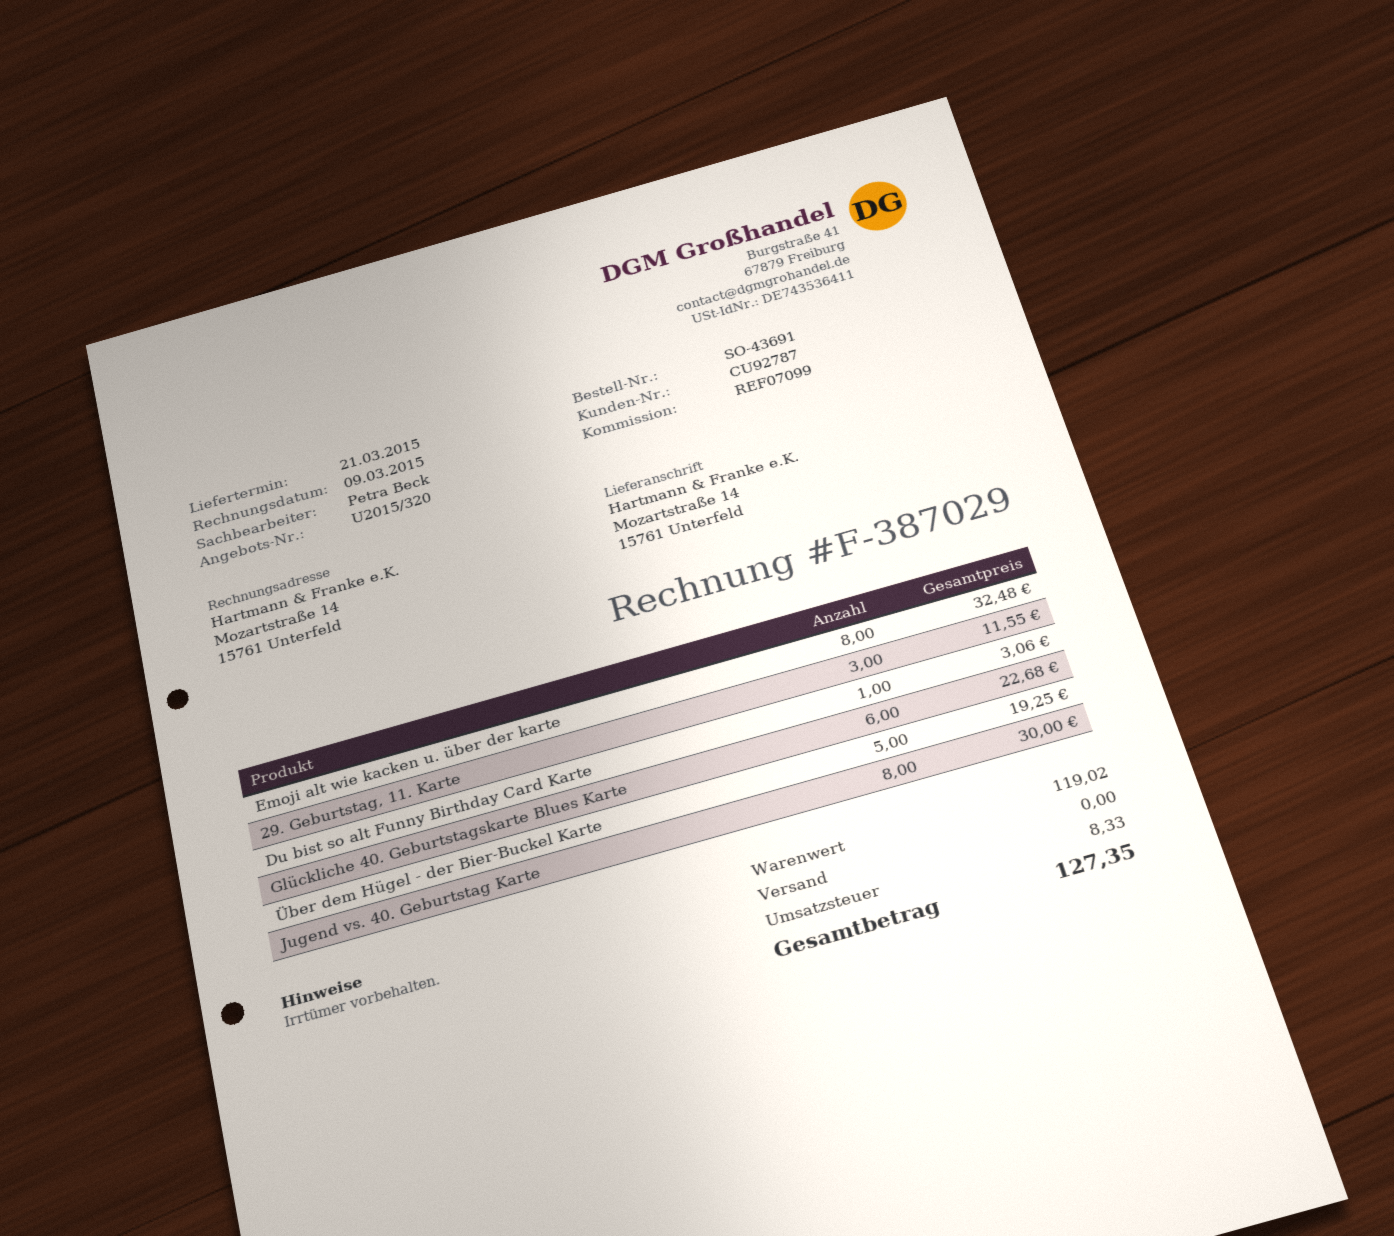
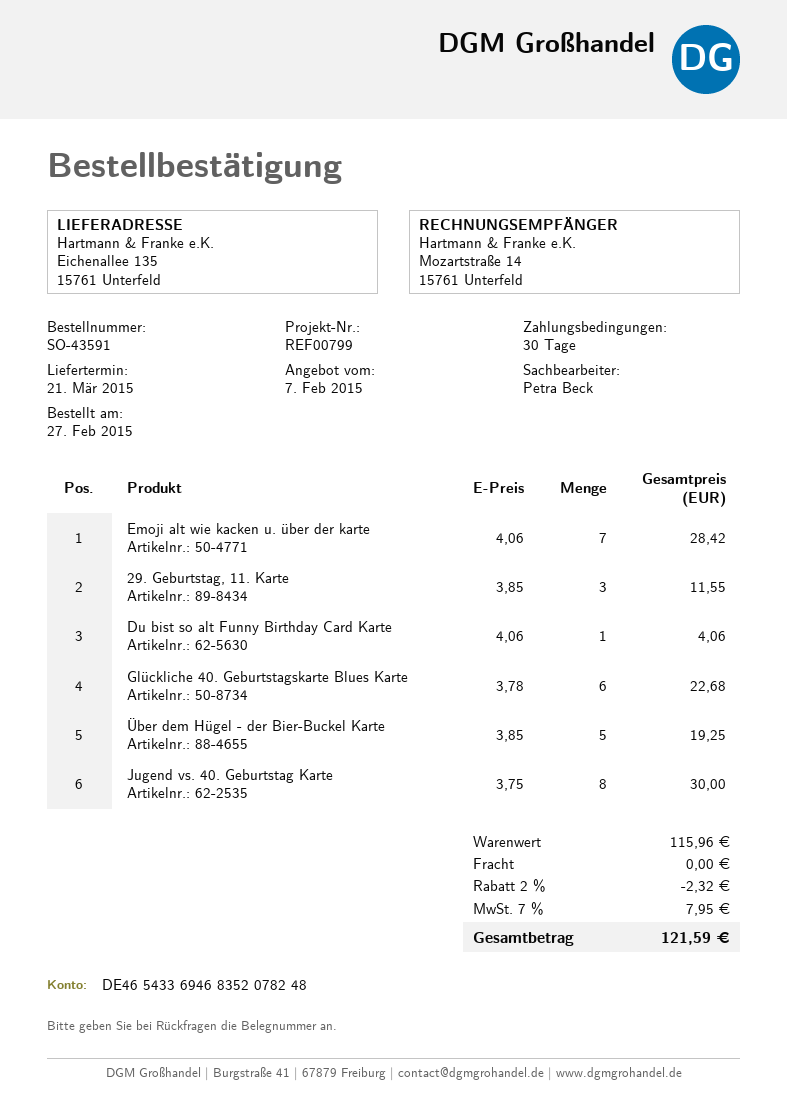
order number: SO-43691 -> SO-43591
reference: REF07099 -> REF00799
ship to: Mozartstraße 14, 15761 Unterfeld -> Eichenallee 135, 15761 Unterfeld
Emoji alt wie kacken u. über der karte: 8 for 32.48 -> 7 for 28.42
Du bist so alt Funny Birthday Card Karte: 1 for 3.06 -> 1 for 4.06
subtotal: 119.02 -> 115.96
discount: none -> 2% = 2.32
tax: 8.33 -> 7.95
total: 127.35 -> 121.59

